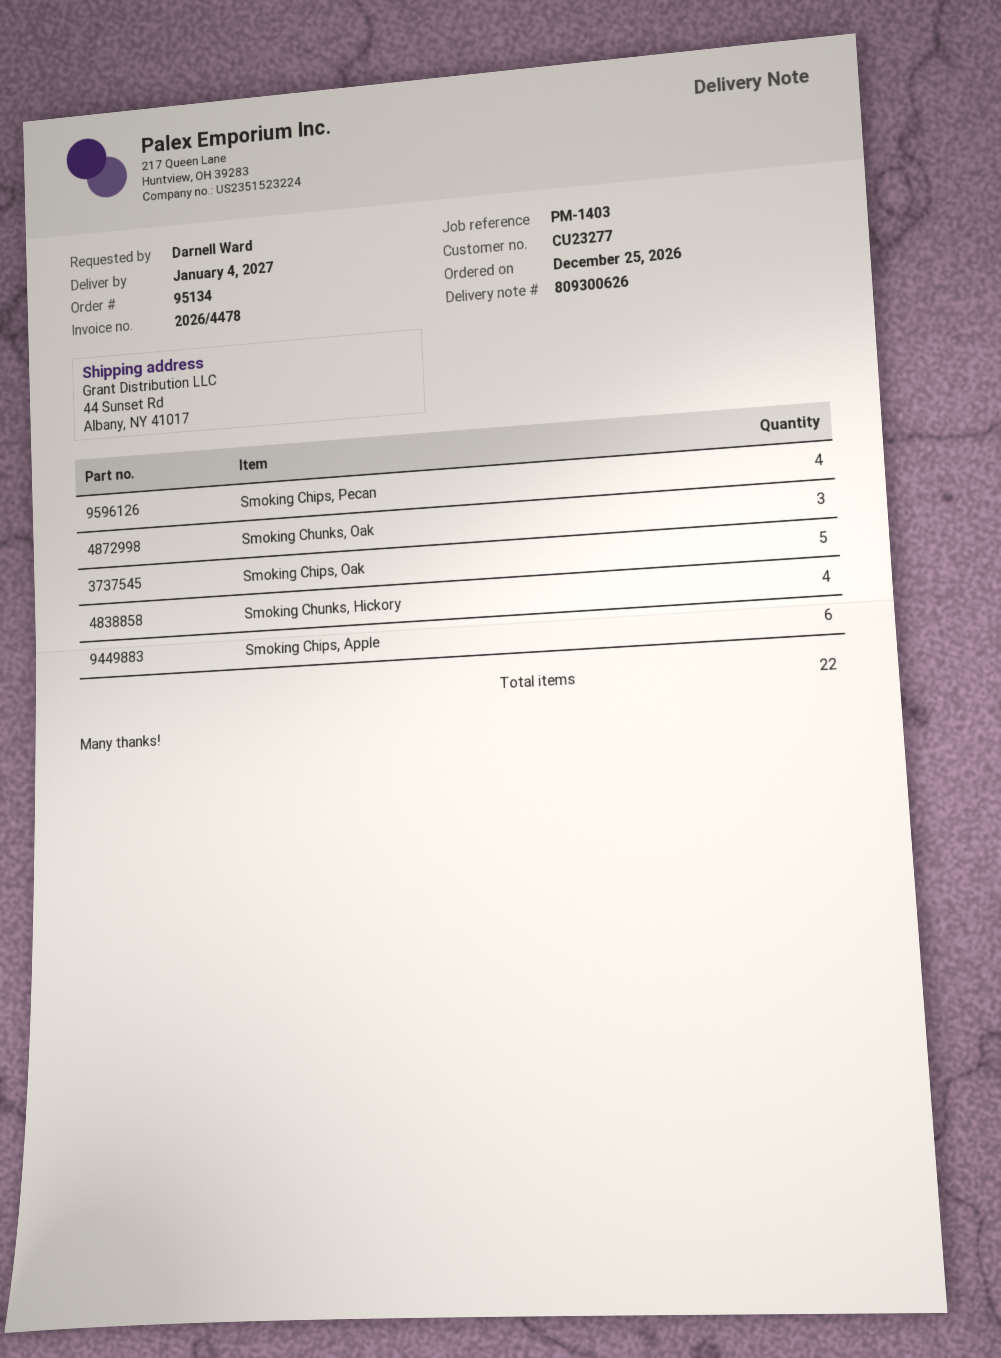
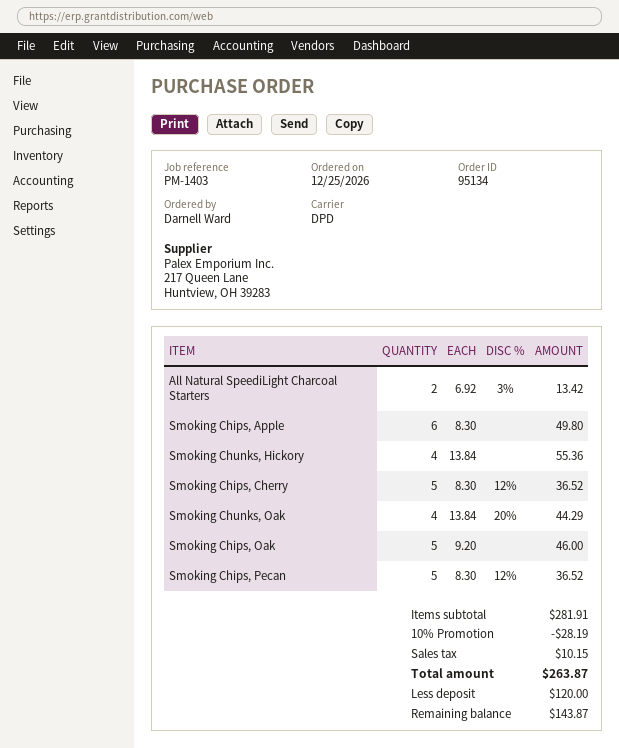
Smoking Chips, Pecan: 4 -> 5
Smoking Chunks, Oak: 3 -> 4
All Natural SpeediLight Charcoal Starters: none -> 2
Smoking Chips, Cherry: none -> 5

